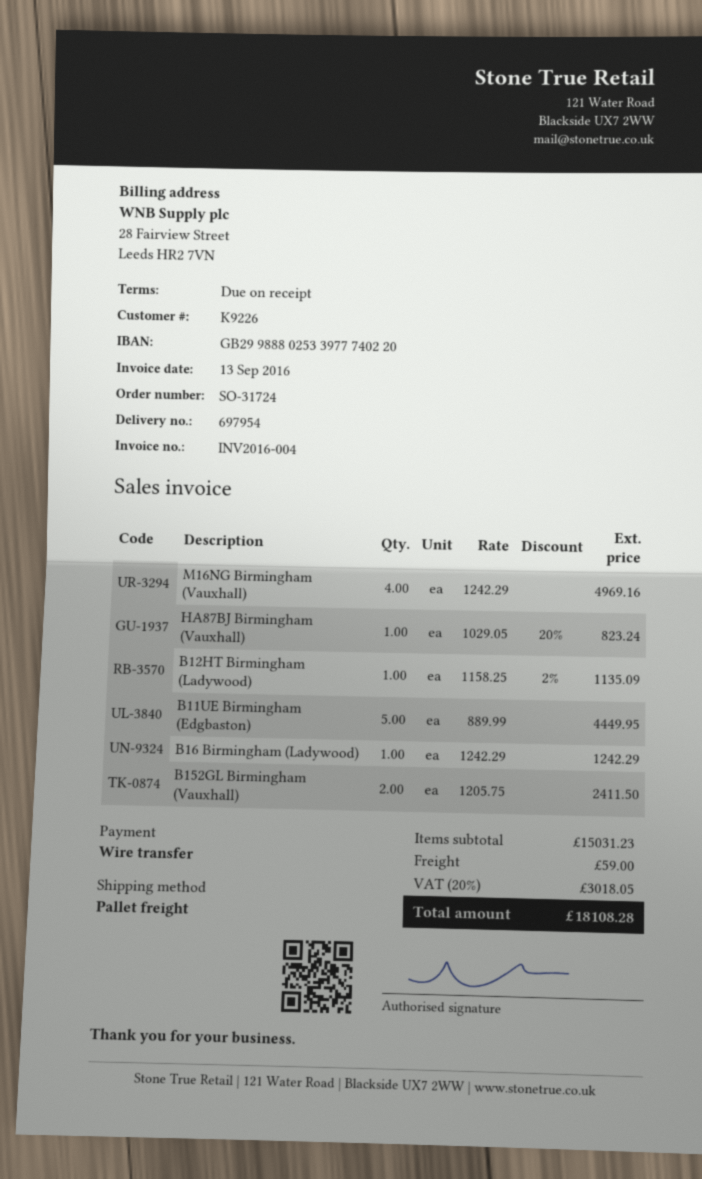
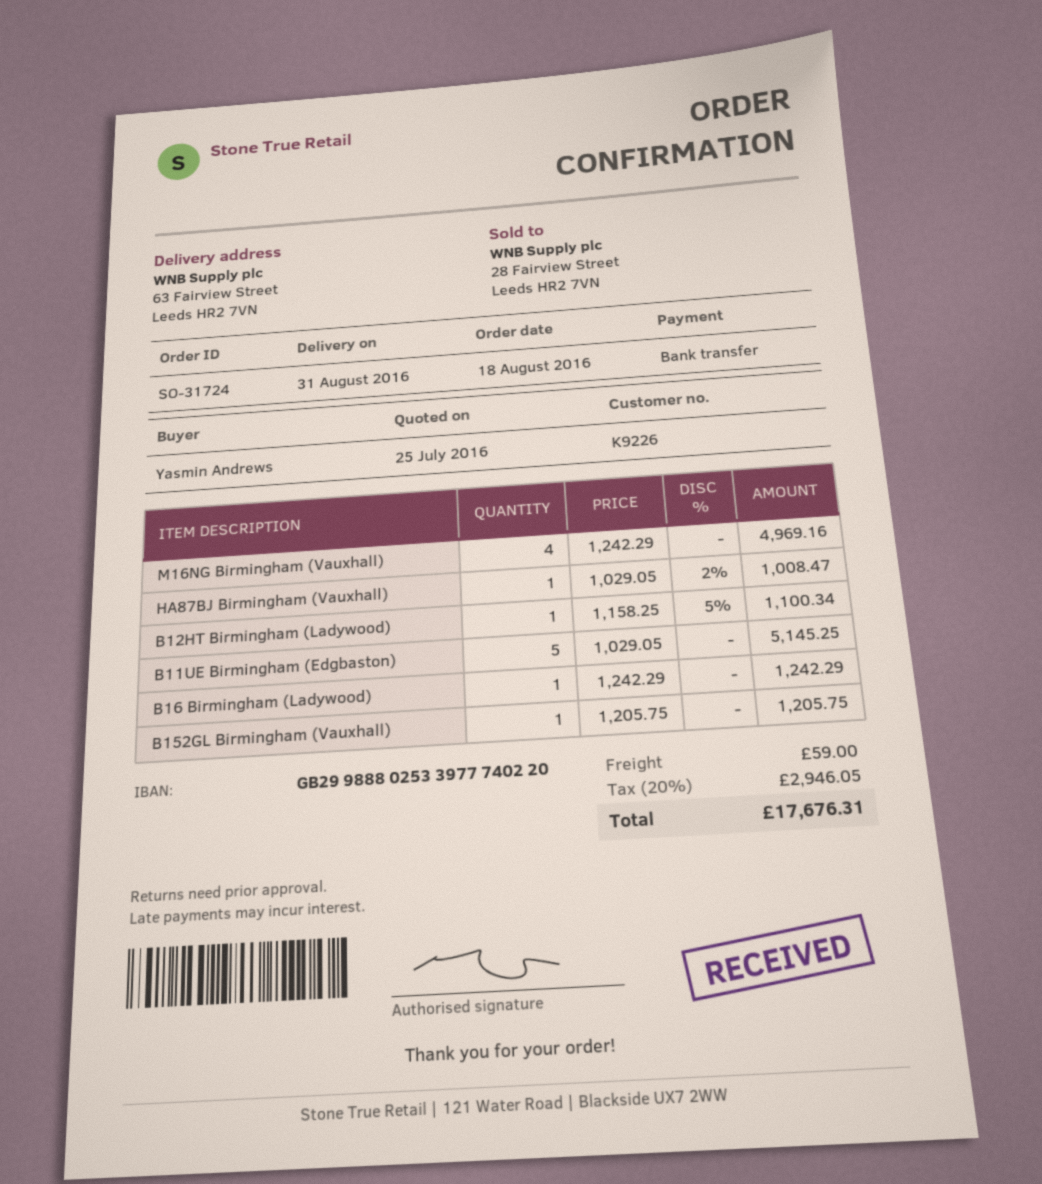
HA87BJ Birmingham (Vauxhall): 1 x 1029.05 - 20% = 823.24 -> 1 x 1029.05 - 2% = 1008.47
B12HT Birmingham (Ladywood): 1 x 1158.25 - 2% = 1135.09 -> 1 x 1158.25 - 5% = 1100.34
B11UE Birmingham (Edgbaston): 5 x 889.99 = 4449.95 -> 5 x 1029.05 = 5145.25
B152GL Birmingham (Vauxhall): 2 x 1205.75 = 2411.50 -> 1 x 1205.75 = 1205.75
tax: 20% = 3018.05 -> 20% = 2946.05
total: 18108.28 -> 17676.31

